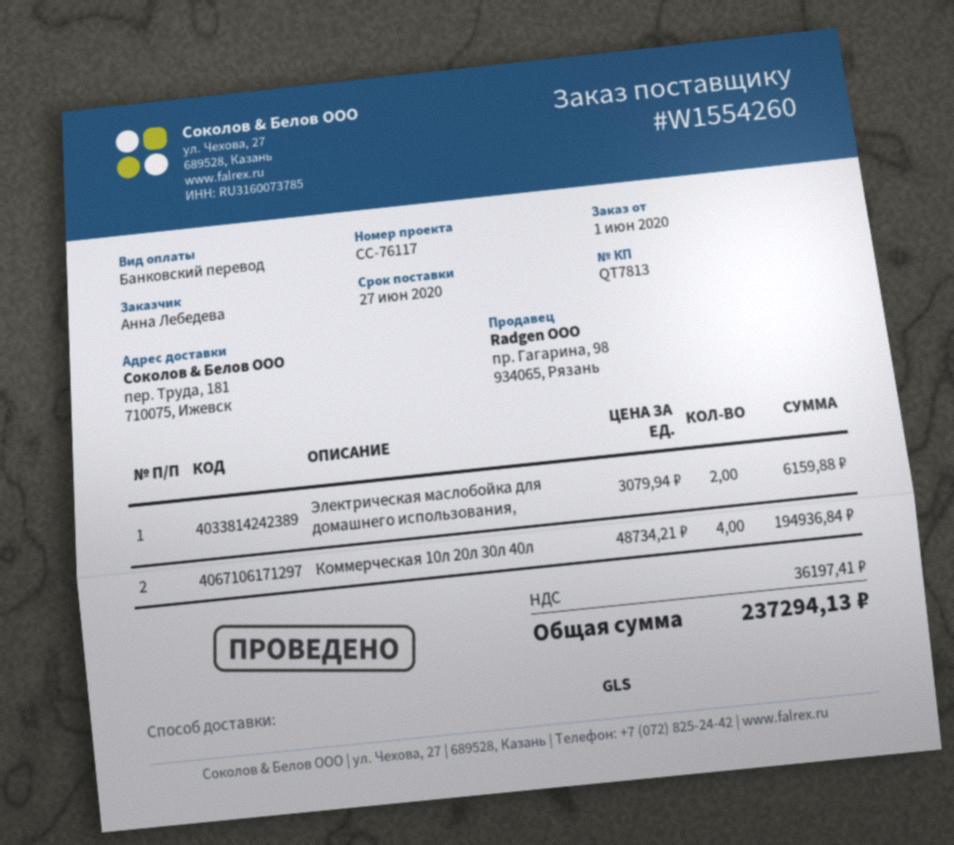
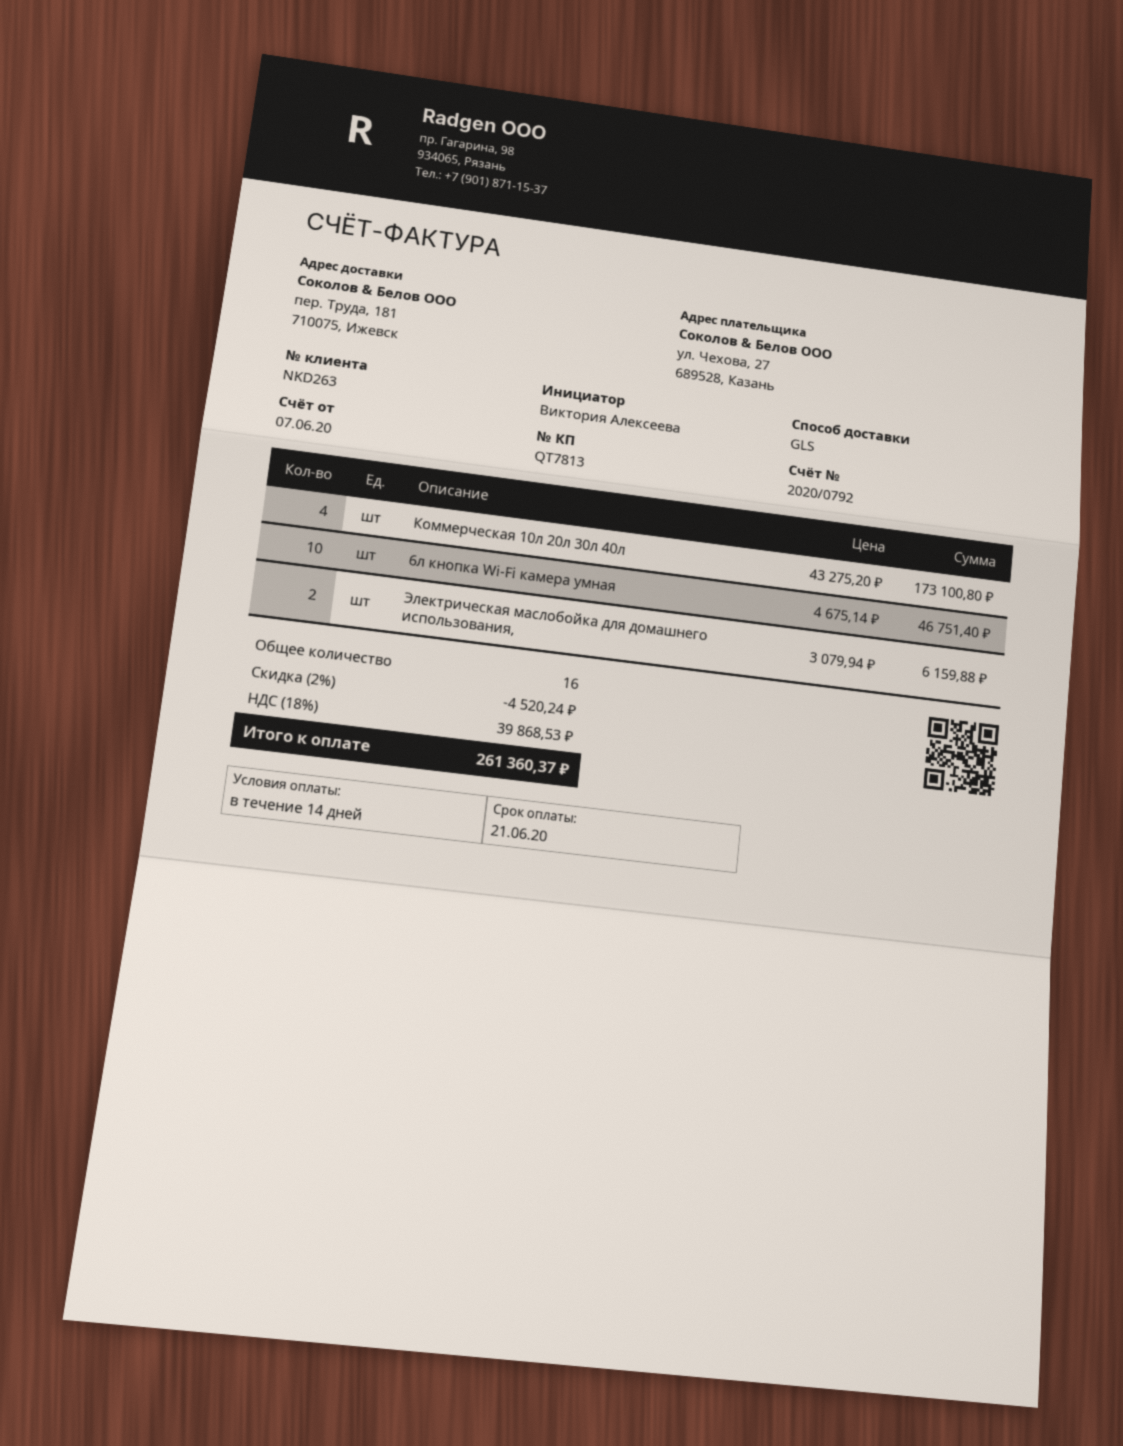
ordered by: Анна Лебедева -> Виктория Алексеева
Коммерческая 10л 20л 30л 40л: 4 x 48734.21 = 194936.84 -> 4 x 43275.20 = 173100.80
6л кнопка Wi-Fi камера умная: none -> 10 x 4675.14 = 46751.40
discount: none -> 2% = 4520.24
tax: 36197.41 -> 39868.53
total: 237294.13 -> 261360.37

